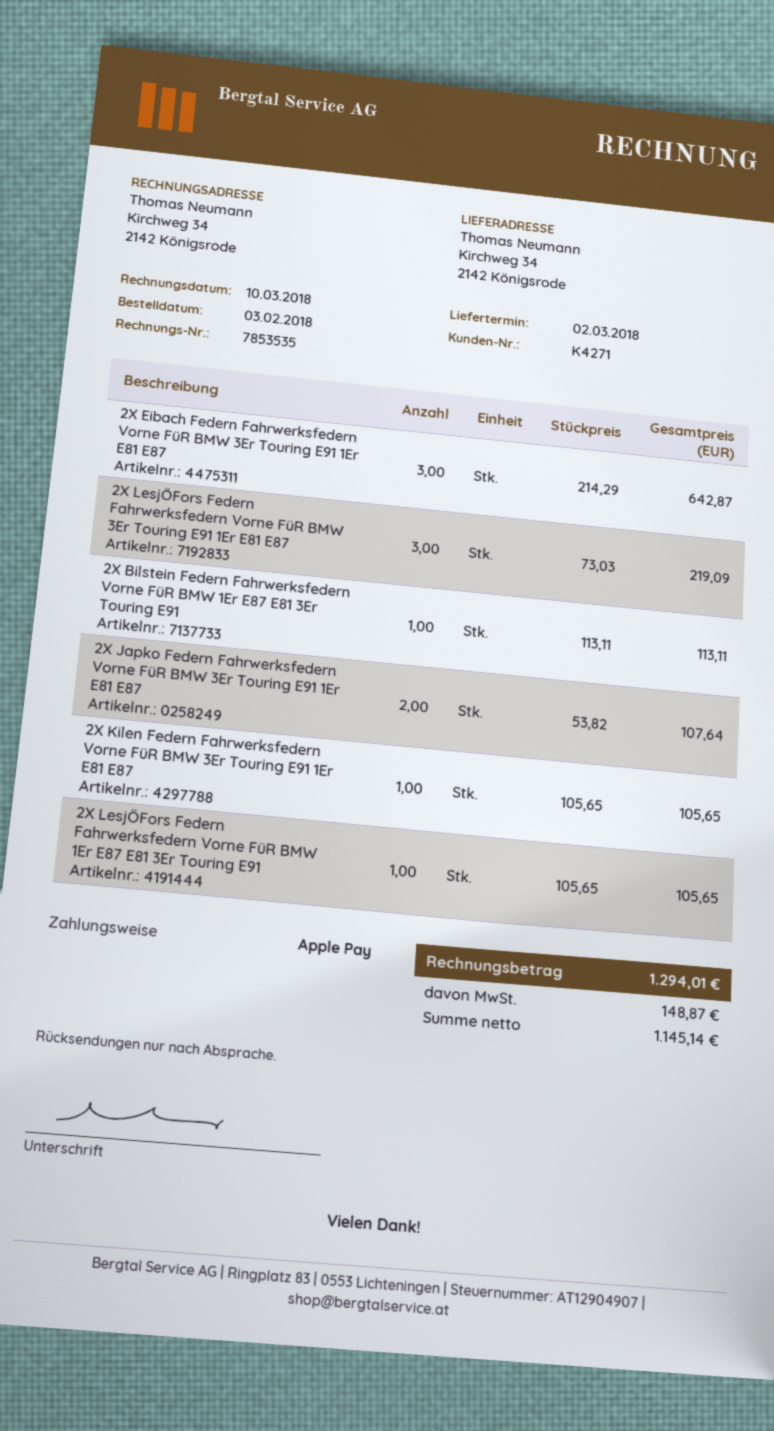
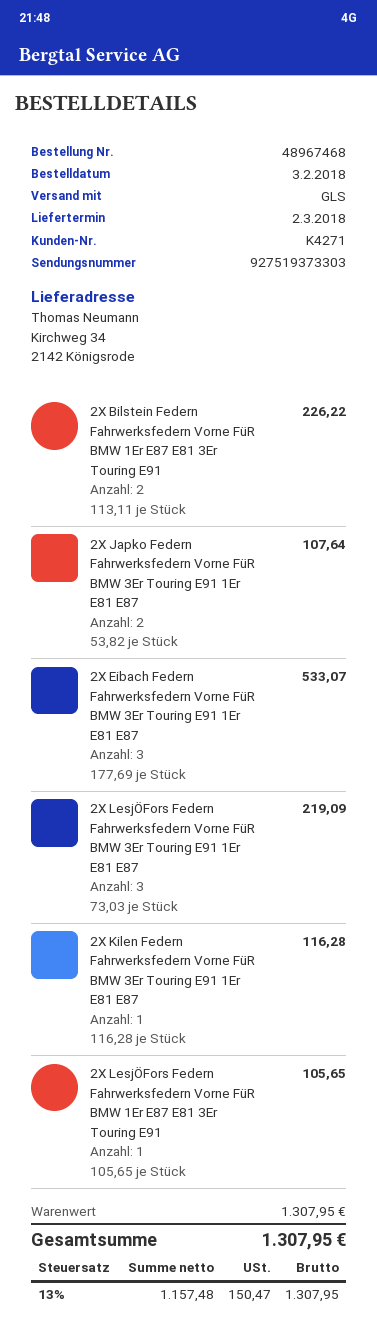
2X Eibach Federn Fahrwerksfedern Vorne FüR BMW 3Er Touring E91 1Er E81 E87: 3 x 214.29 = 642.87 -> 3 x 177.69 = 533.07
2X Bilstein Federn Fahrwerksfedern Vorne FüR BMW 1Er E87 E81 3Er Touring E91: 1 x 113.11 = 113.11 -> 2 x 113.11 = 226.22
2X Kilen Federn Fahrwerksfedern Vorne FüR BMW 3Er Touring E91 1Er E81 E87: 1 x 105.65 = 105.65 -> 1 x 116.28 = 116.28
net: 1145.14 -> 1157.48
tax: 148.87 -> 150.47
total: 1294.01 -> 1307.95

